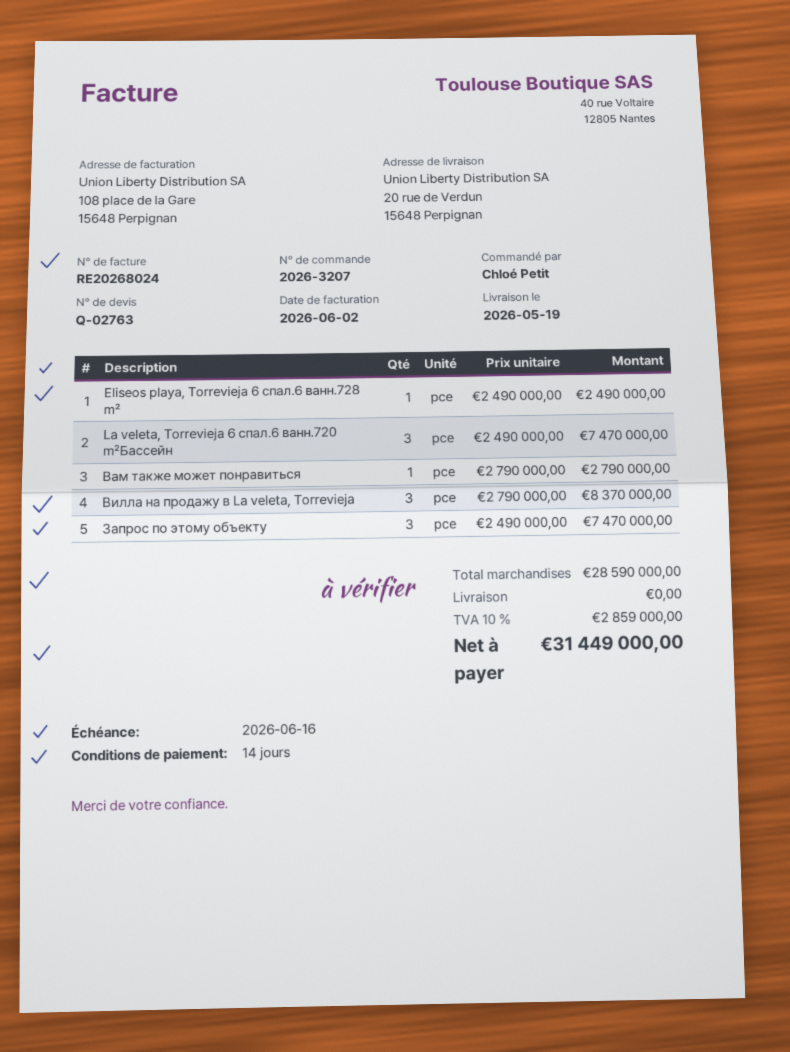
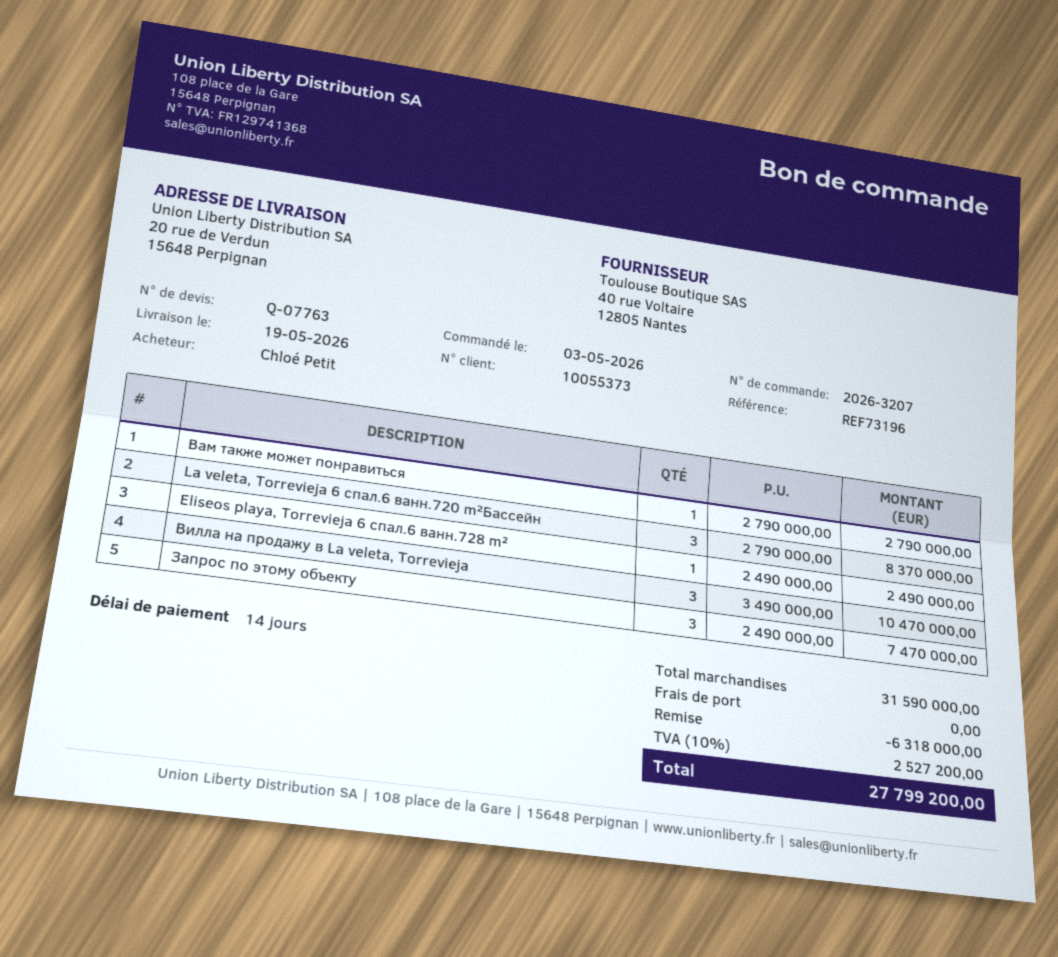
quote number: Q-02763 -> Q-07763
La veleta, Torrevieja 6 спал.6 ванн.720 m²Бассейн: 3 x 2490000.00 = 7470000.00 -> 3 x 2790000.00 = 8370000.00
Вилла на продажу в La veleta, Torrevieja: 3 x 2790000.00 = 8370000.00 -> 3 x 3490000.00 = 10470000.00
subtotal: 28590000.00 -> 31590000.00
discount: none -> 6318000.00
tax: 10% = 2859000.00 -> 10% = 2527200.00
total: 31449000.00 -> 27799200.00

